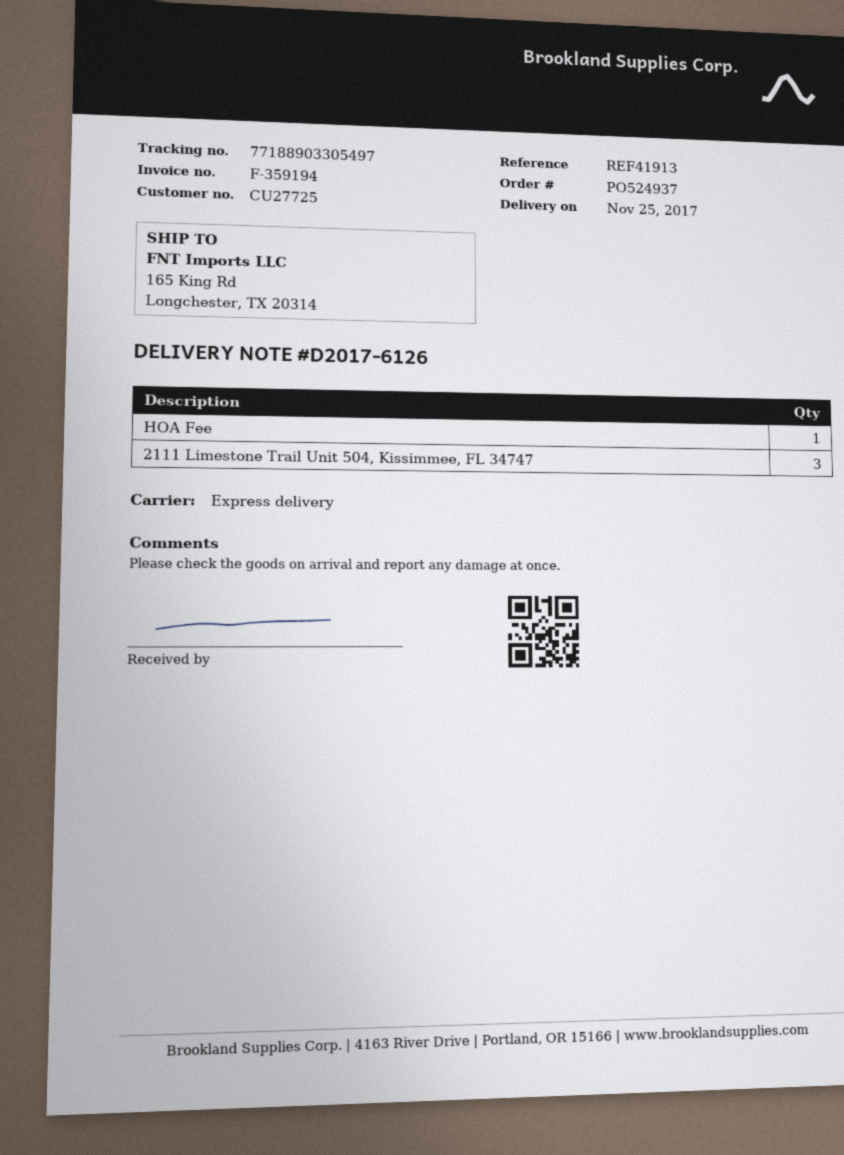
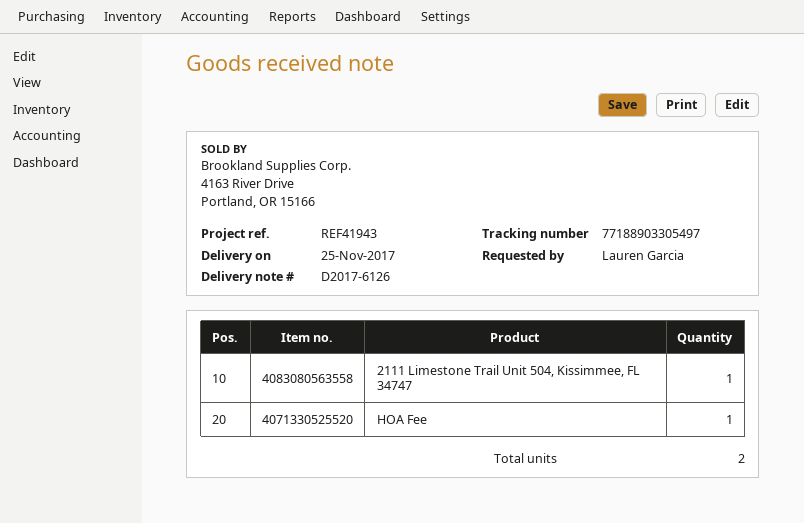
reference: REF41913 -> REF41943
2111 Limestone Trail Unit 504, Kissimmee, FL 34747: 3 -> 1

